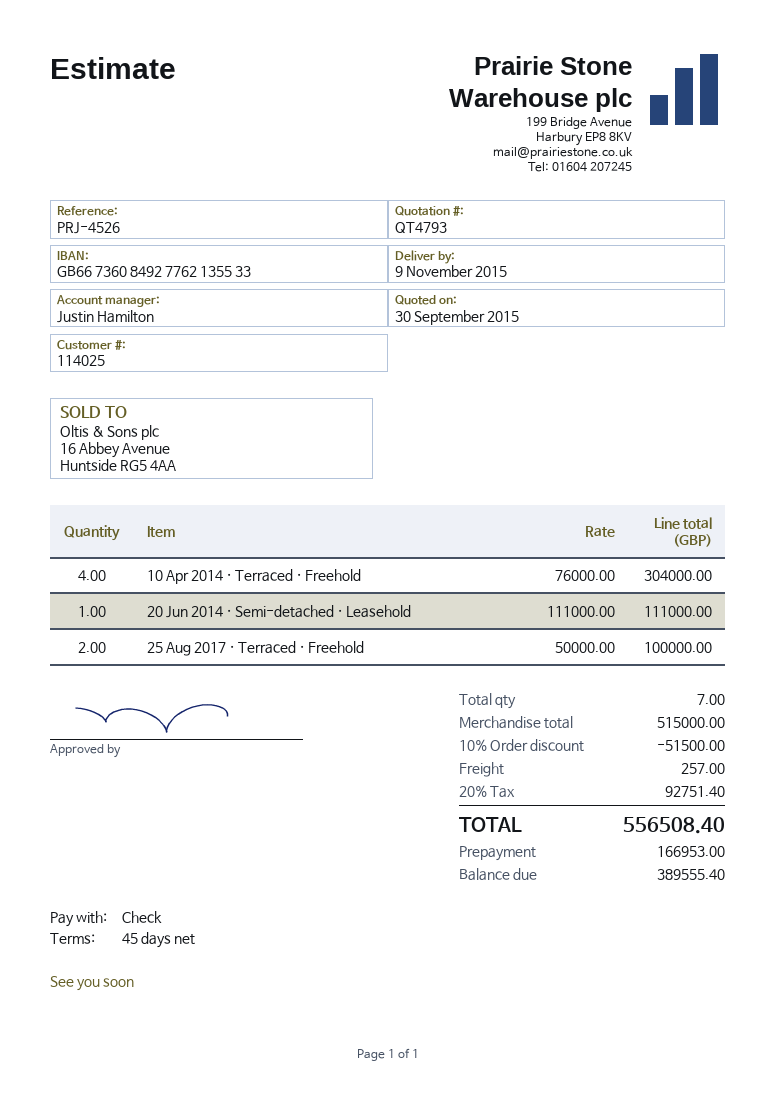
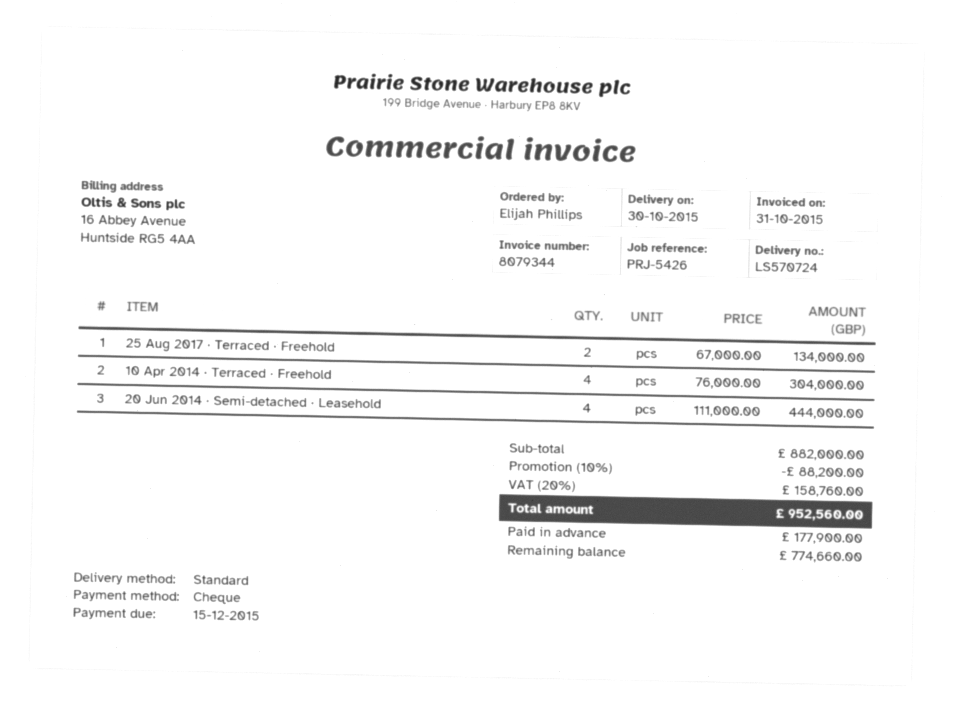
delivery date: 2015-11-09 -> 2015-10-30
reference: PRJ-4526 -> PRJ-5426
20 Jun 2014 · Semi-detached · Leasehold: 1 x 111000.00 = 111000.00 -> 4 x 111000.00 = 444000.00
25 Aug 2017 · Terraced · Freehold: 2 x 50000.00 = 100000.00 -> 2 x 67000.00 = 134000.00
subtotal: 515000.00 -> 882000.00
discount: 10% = 51500.00 -> 10% = 88200.00
shipping: 257.00 -> none
tax: 20% = 92751.40 -> 20% = 158760.00
total: 556508.40 -> 952560.00
deposit: 166953.00 -> 177900.00
balance: 389555.40 -> 774660.00

